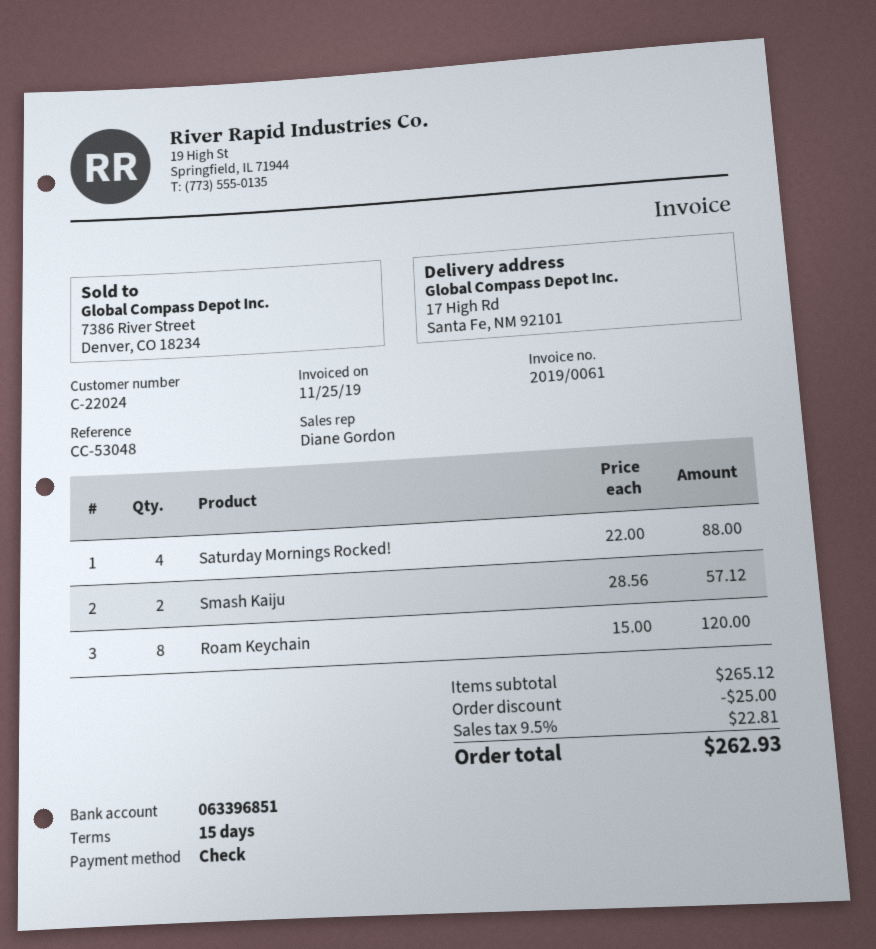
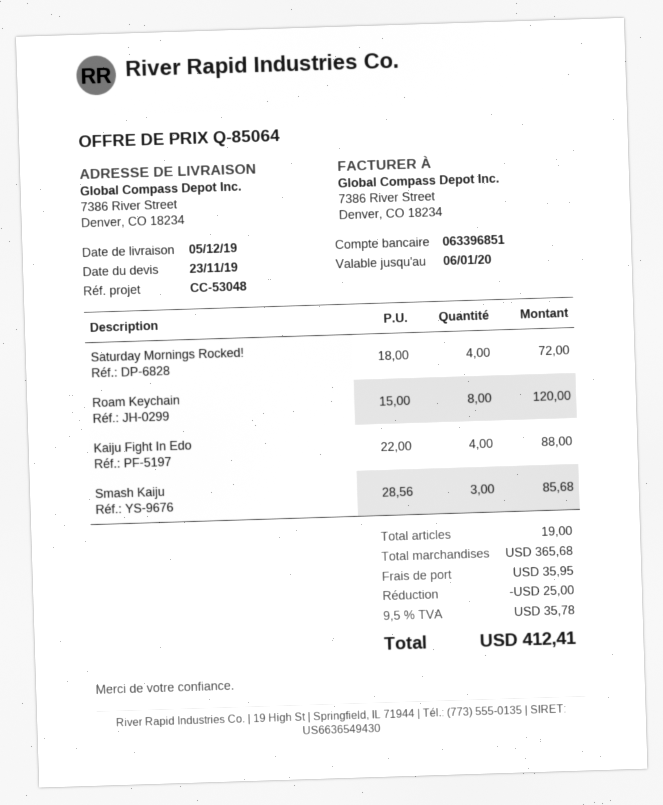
ship to: 17 High Rd, Santa Fe, NM 92101 -> 7386 River Street, Denver, CO 18234
Saturday Mornings Rocked!: 4 x 22.00 = 88.00 -> 4 x 18.00 = 72.00
Smash Kaiju: 2 x 28.56 = 57.12 -> 3 x 28.56 = 85.68
Kaiju Fight In Edo: none -> 4 x 22.00 = 88.00
subtotal: 265.12 -> 365.68
shipping: none -> 35.95
tax: 9.5% = 22.81 -> 9.5% = 35.78
total: 262.93 -> 412.41

